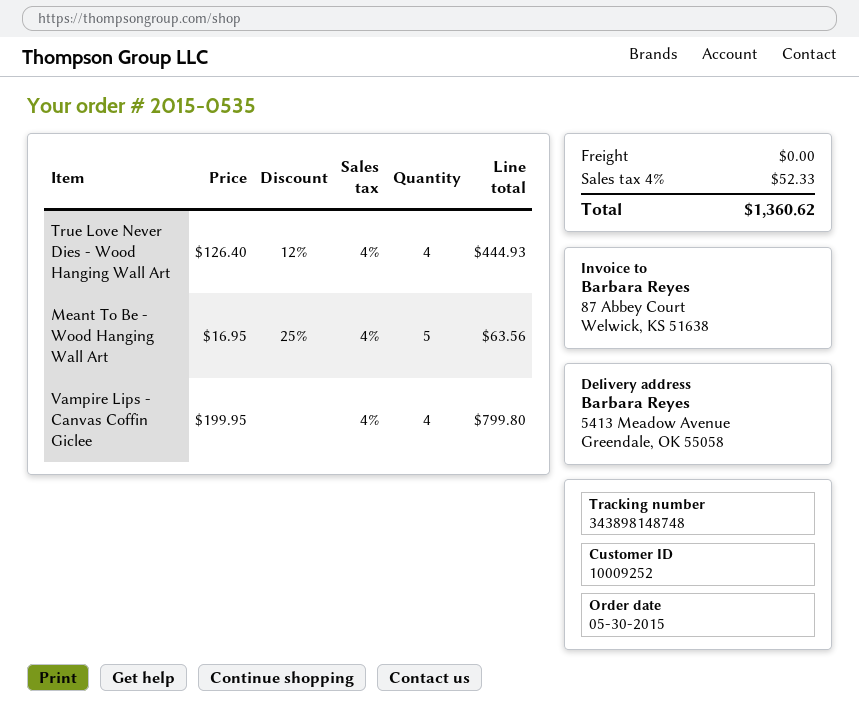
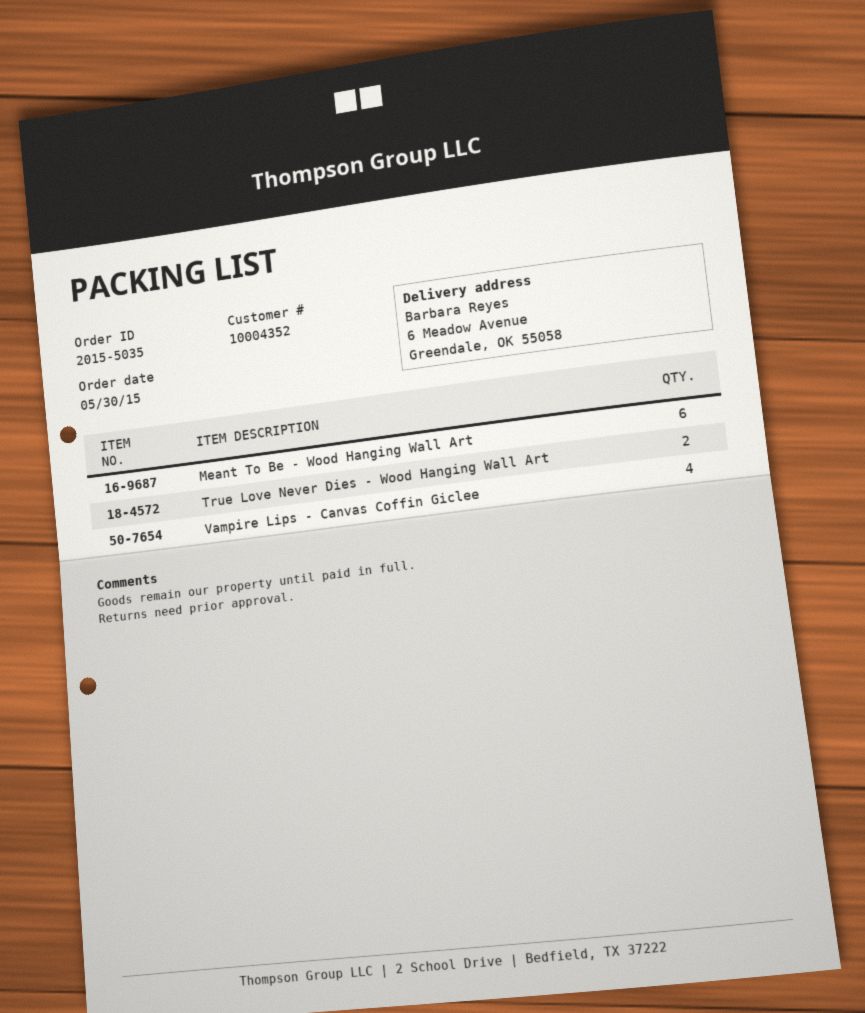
order number: 2015-0535 -> 2015-5035
customer number: 10009252 -> 10004352
ship to: 5413 Meadow Avenue, Greendale, OK 55058 -> 6 Meadow Avenue, Greendale, OK 55058
True Love Never Dies - Wood Hanging Wall Art: 4 -> 2
Meant To Be - Wood Hanging Wall Art: 5 -> 6

